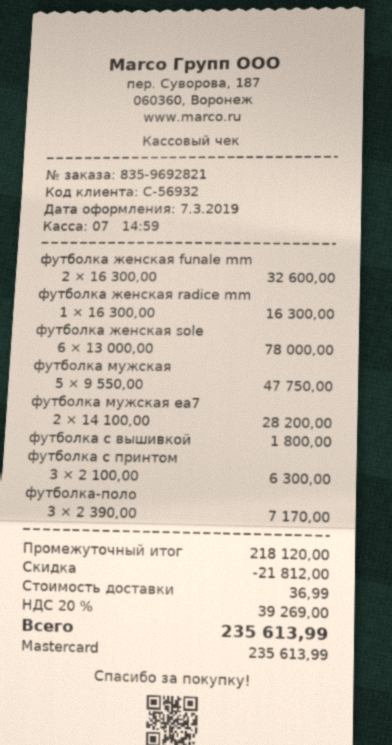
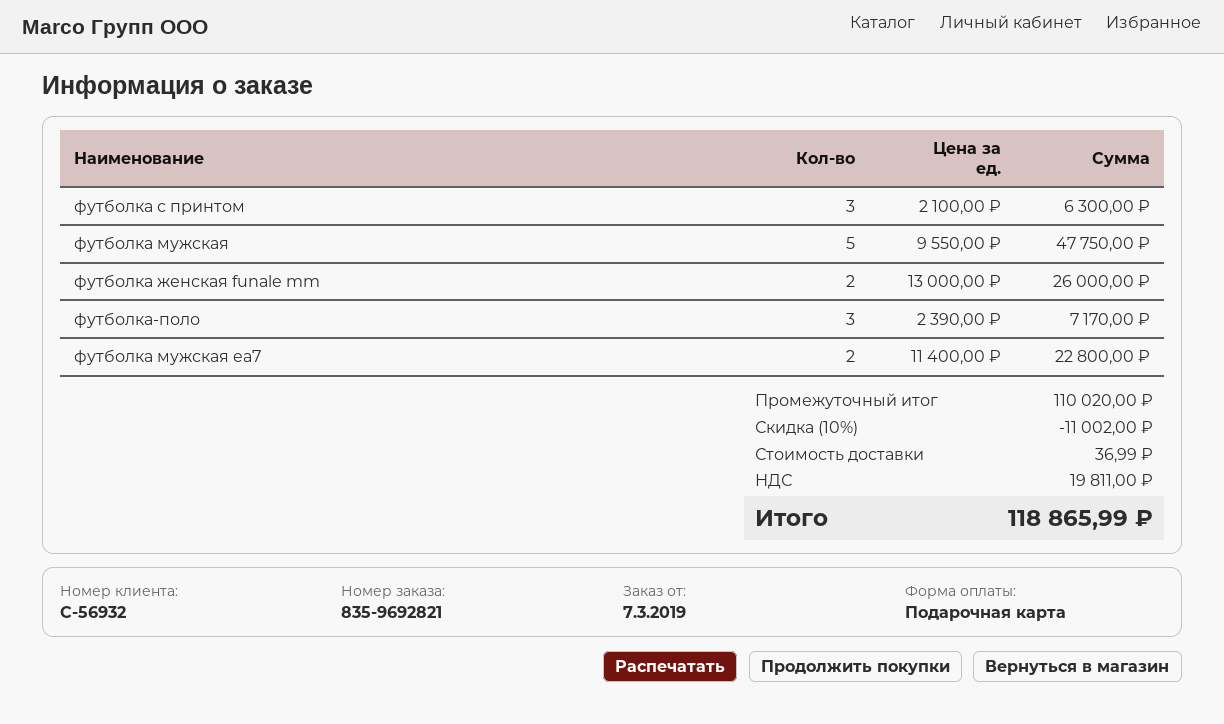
payment method: Mastercard -> gift card
футболка женская funale mm: 2 x 16300.00 = 32600.00 -> 2 x 13000.00 = 26000.00
футболка женская radice mm: 1 x 16300.00 = 16300.00 -> none
футболка женская sole: 6 x 13000.00 = 78000.00 -> none
футболка мужская ea7: 2 x 14100.00 = 28200.00 -> 2 x 11400.00 = 22800.00
футболка с вышивкой: 1 x 1800.00 = 1800.00 -> none
subtotal: 218120.00 -> 110020.00
discount: 21812.00 -> 11002.00
tax: 39269.00 -> 19811.00
total: 235613.99 -> 118865.99

